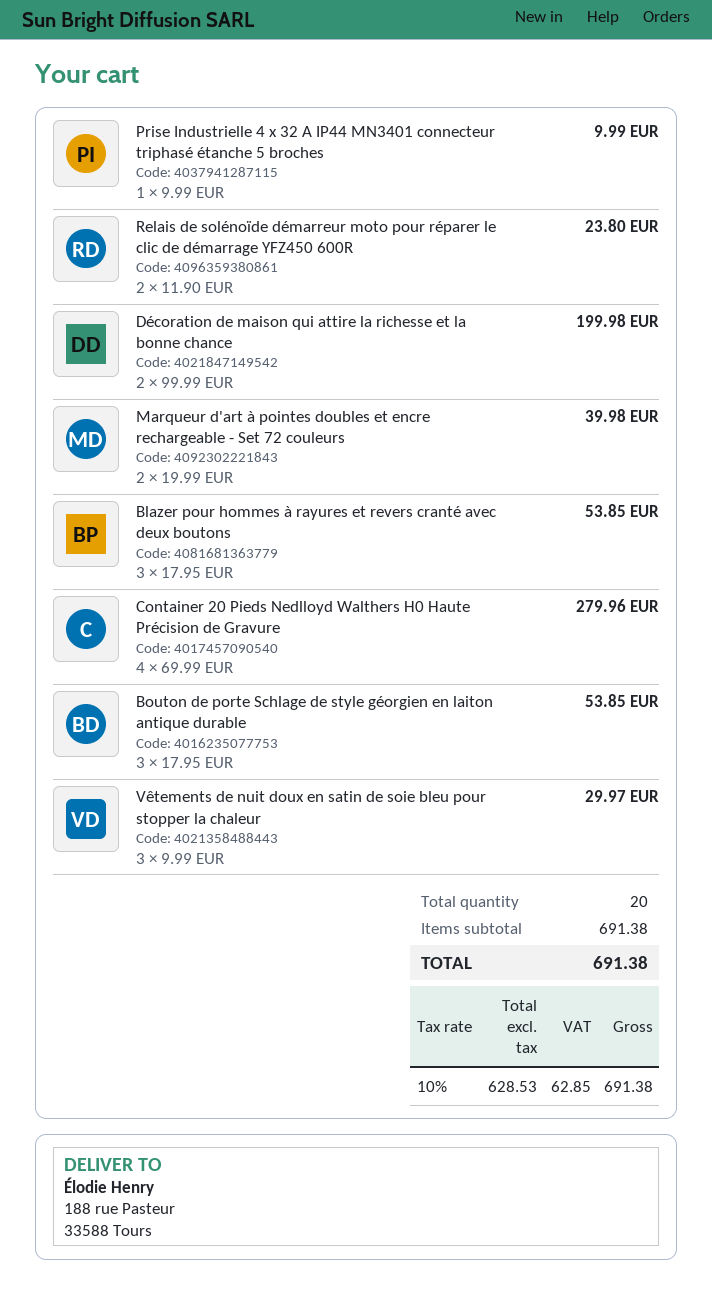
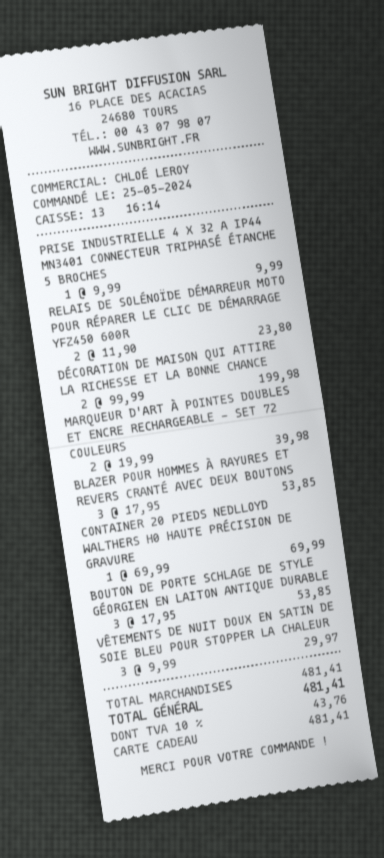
Container 20 Pieds Nedlloyd Walthers H0 Haute Précision de Gravure: 4 x 69.99 = 279.96 -> 1 x 69.99 = 69.99
subtotal: 691.38 -> 481.41
tax: 10% = 62.85 -> 10% = 43.76
total: 691.38 -> 481.41

